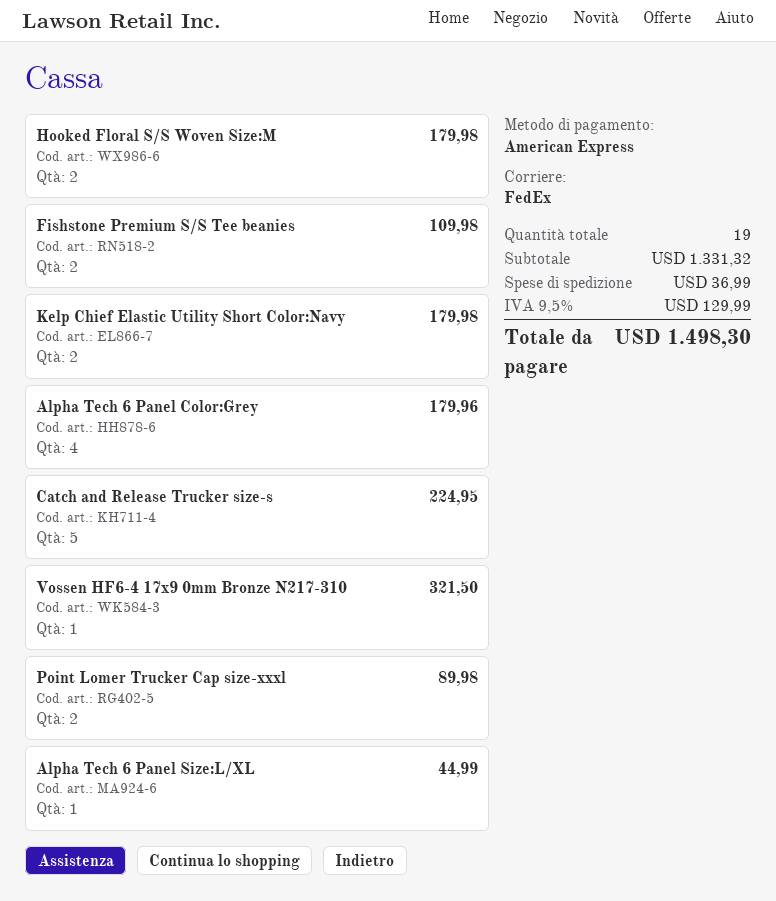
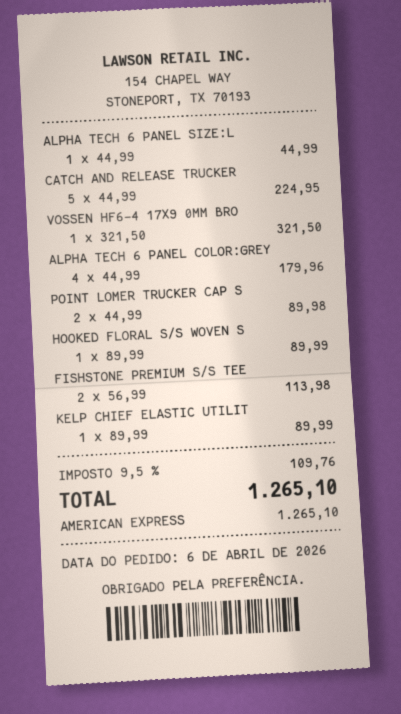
Hooked Floral S/S Woven Size:M: 2 for 179.98 -> 1 for 89.99
Fishstone Premium S/S Tee beanies: 2 for 109.98 -> 2 for 113.98
Kelp Chief Elastic Utility Short Color:Navy: 2 for 179.98 -> 1 for 89.99
shipping: 36.99 -> none
tax: 9.5% = 129.99 -> 9.5% = 109.76
total: 1498.30 -> 1265.10

